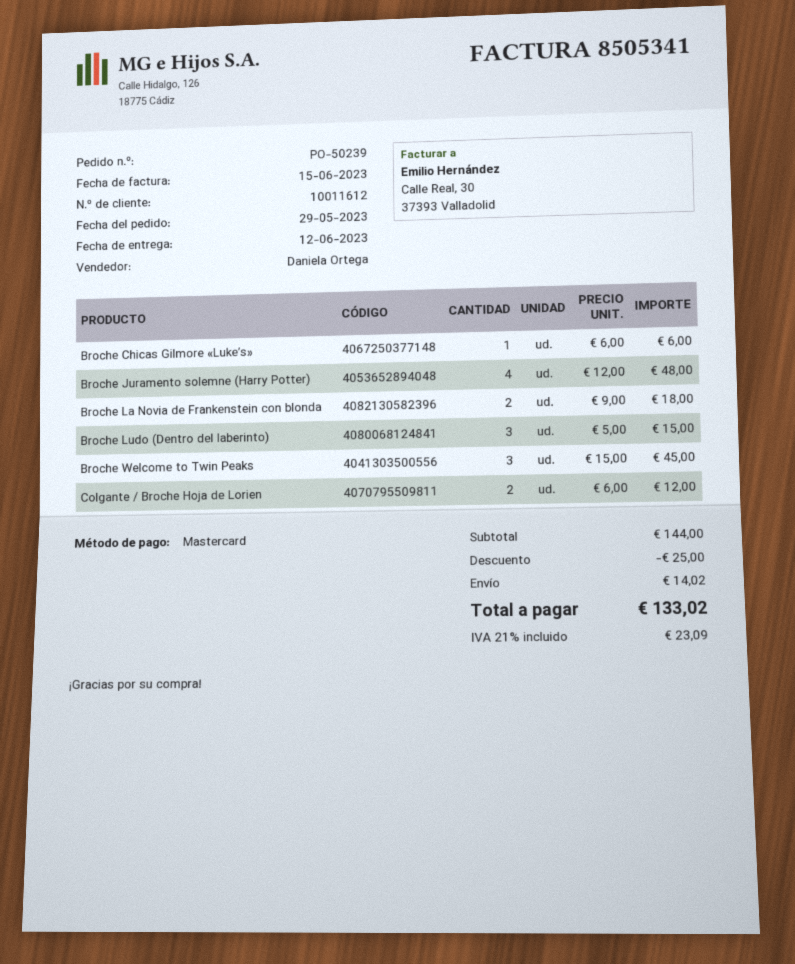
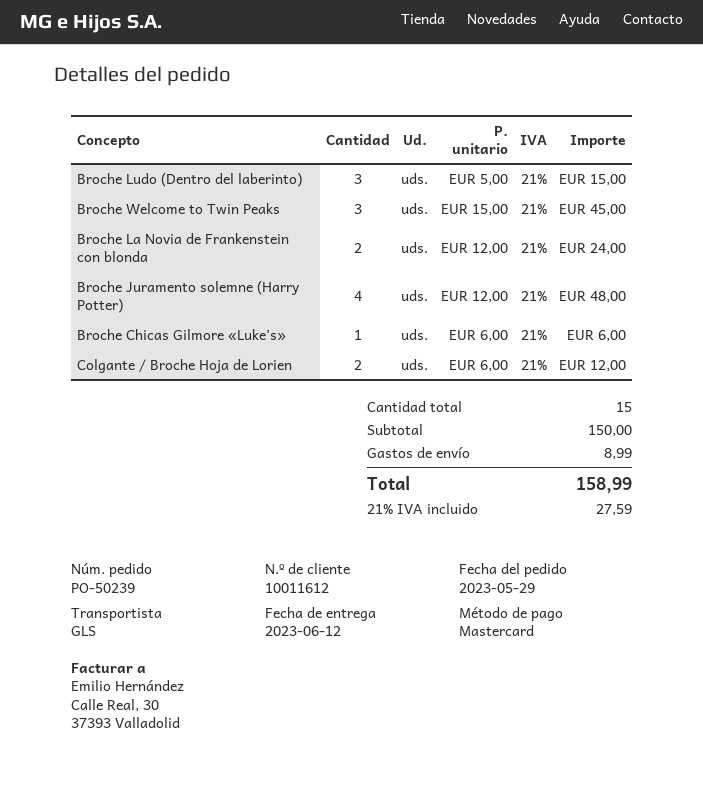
Broche La Novia de Frankenstein con blonda: 2 x 9.00 = 18.00 -> 2 x 12.00 = 24.00
subtotal: 144.00 -> 150.00
discount: 25.00 -> none
shipping: 14.02 -> 8.99
tax: 21% = 23.09 -> 21% = 27.59
total: 133.02 -> 158.99

